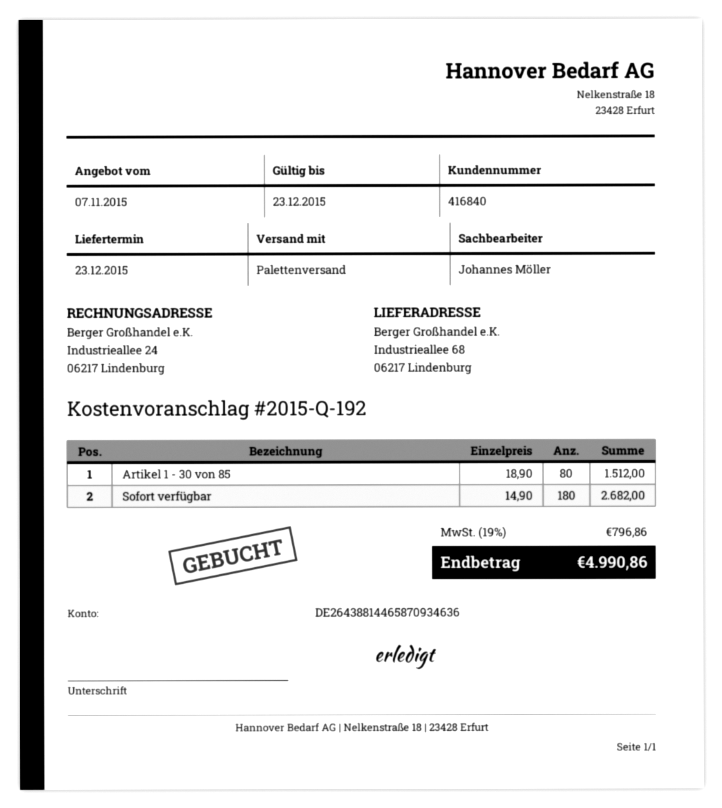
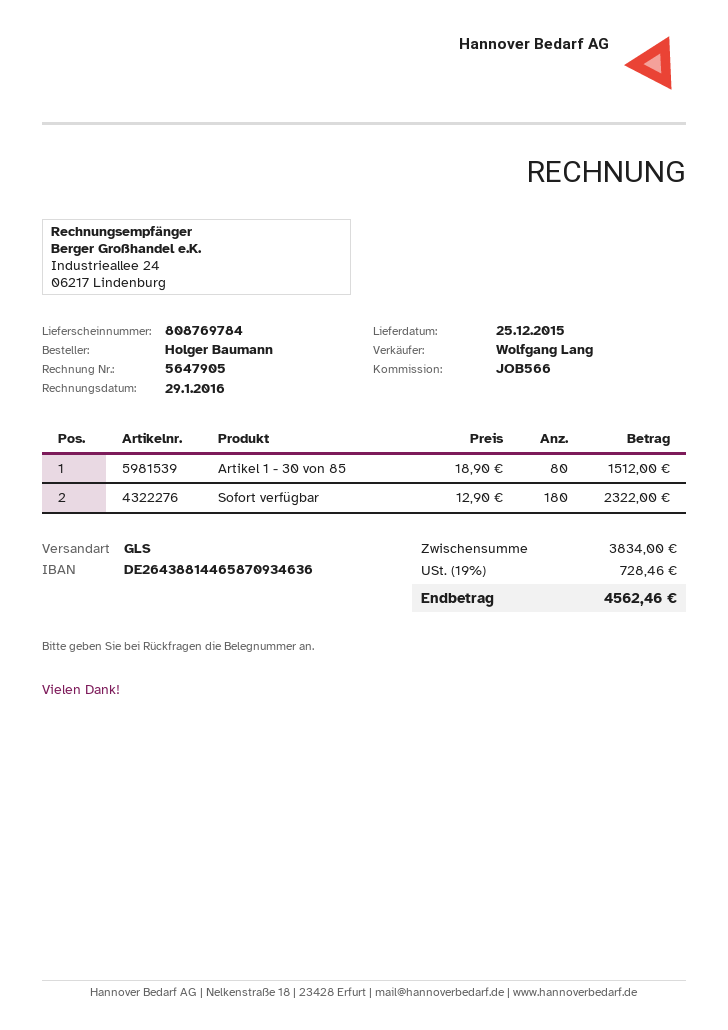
delivery date: 2015-12-23 -> 2015-12-25
sales rep: Johannes Möller -> Wolfgang Lang
shipping method: pallet freight -> GLS
Sofort verfügbar: 180 x 14.90 = 2682.00 -> 180 x 12.90 = 2322.00
tax: 19% = 796.86 -> 19% = 728.46
total: 4990.86 -> 4562.46

